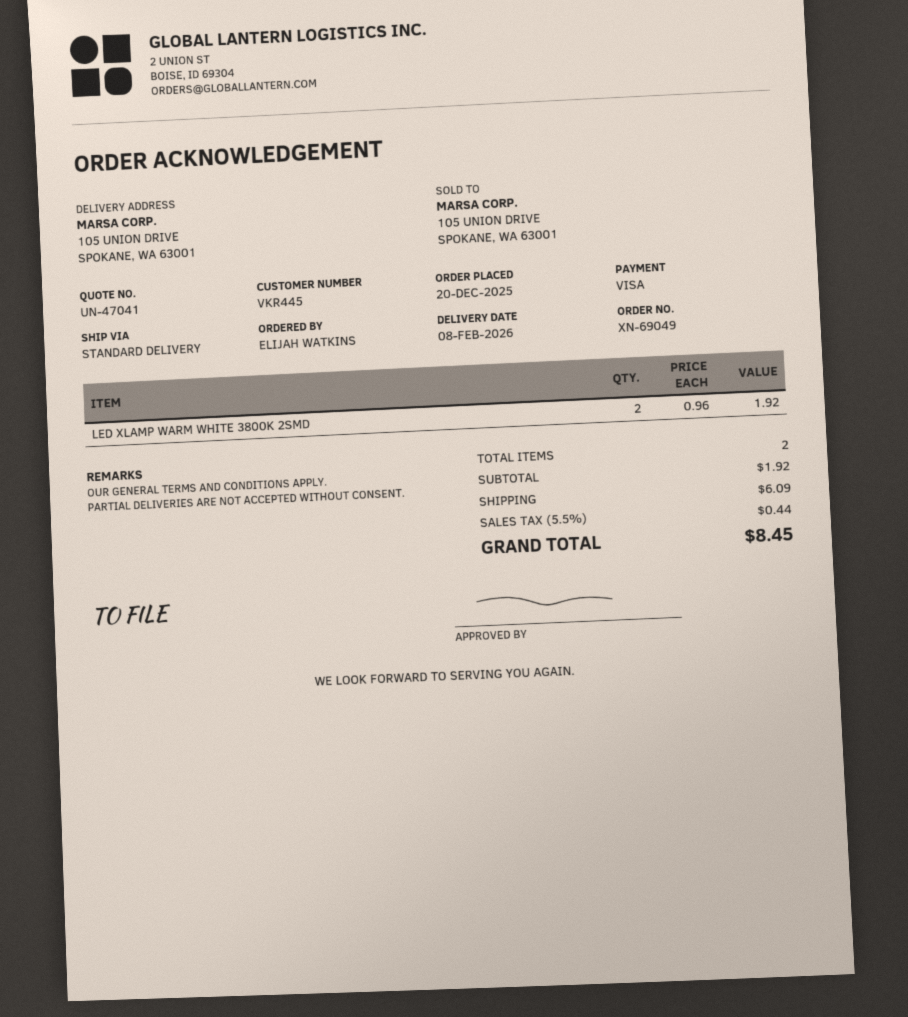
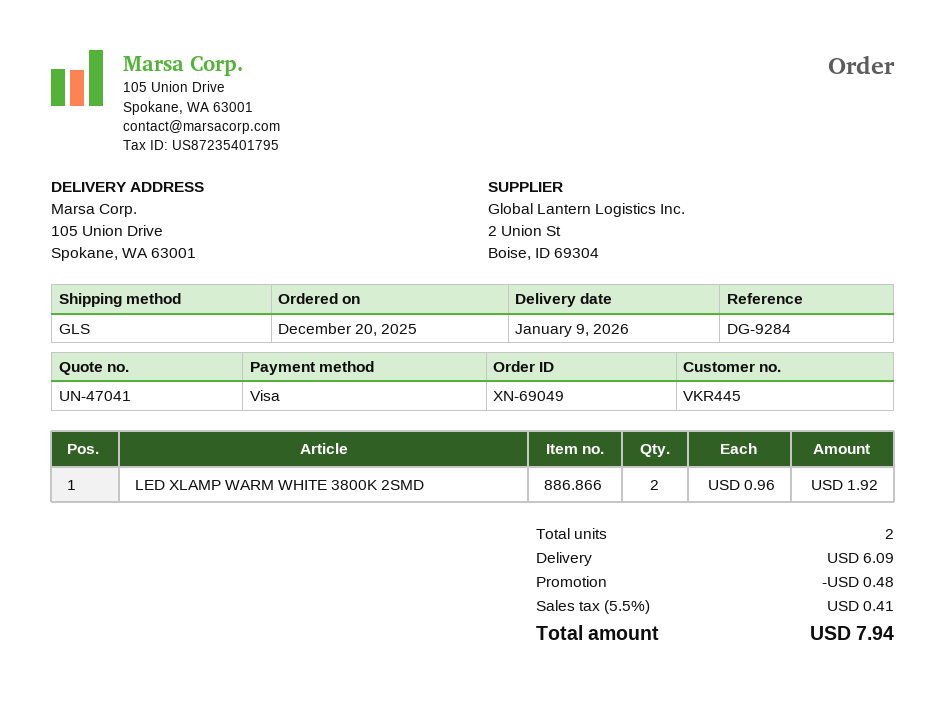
delivery date: 2026-02-08 -> 2026-01-09
shipping method: standard -> GLS
discount: none -> 0.48
tax: 5.5% = 0.44 -> 5.5% = 0.41
total: 8.45 -> 7.94

